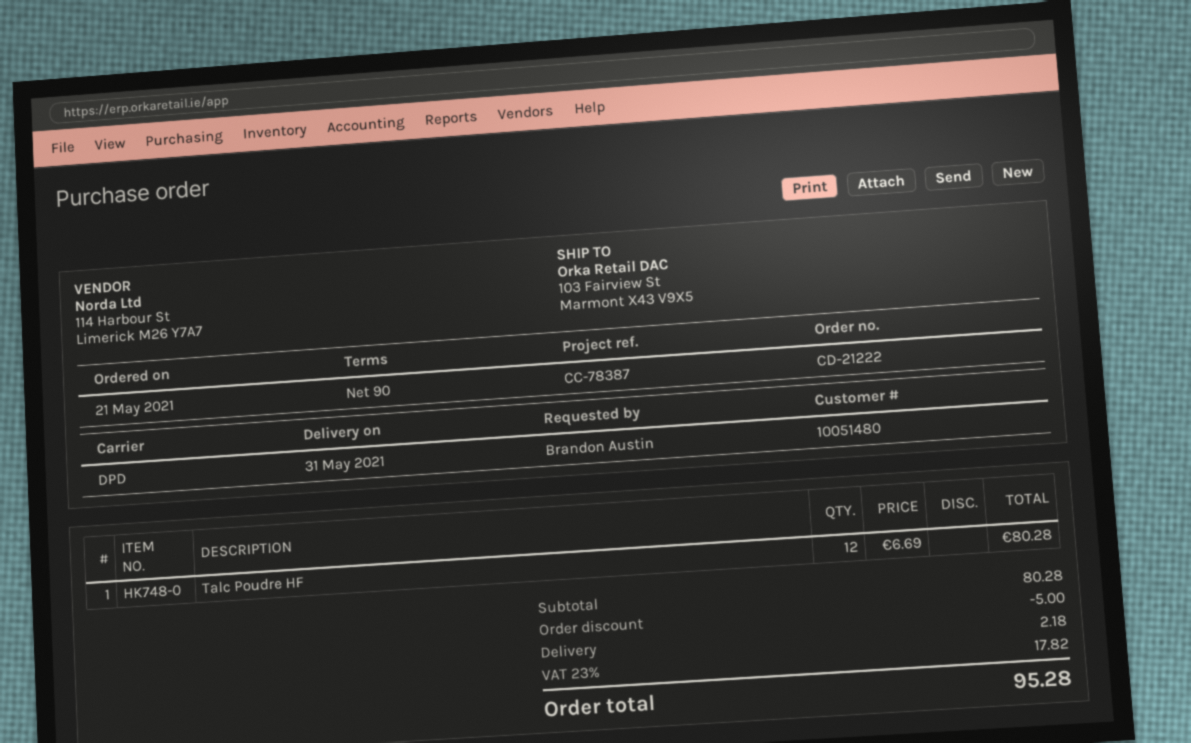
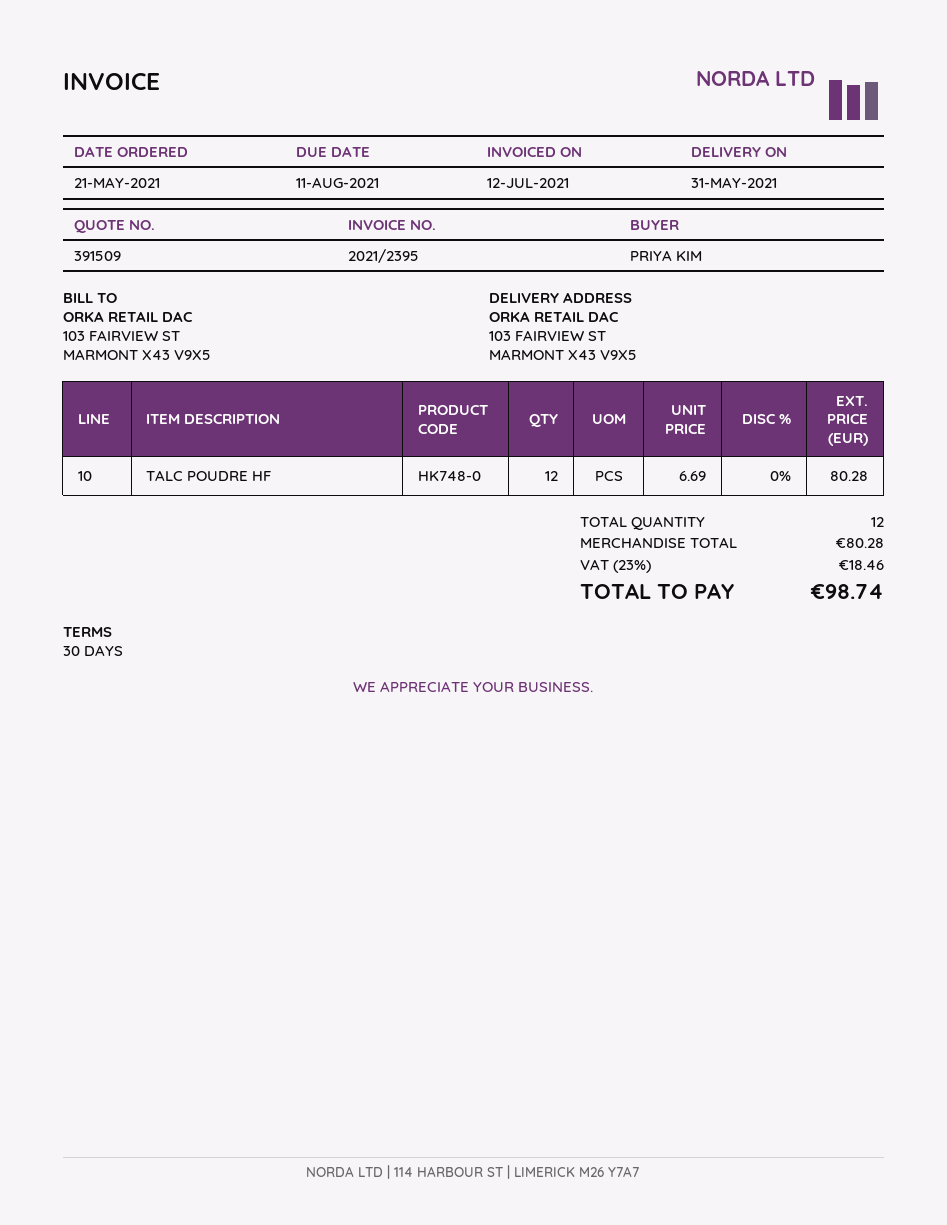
payment terms: 90 days -> 30 days
ordered by: Brandon Austin -> PRIYA KIM
discount: 5.00 -> none
shipping: 2.18 -> none
tax: 23% = 17.82 -> 23% = 18.46
total: 95.28 -> 98.74

